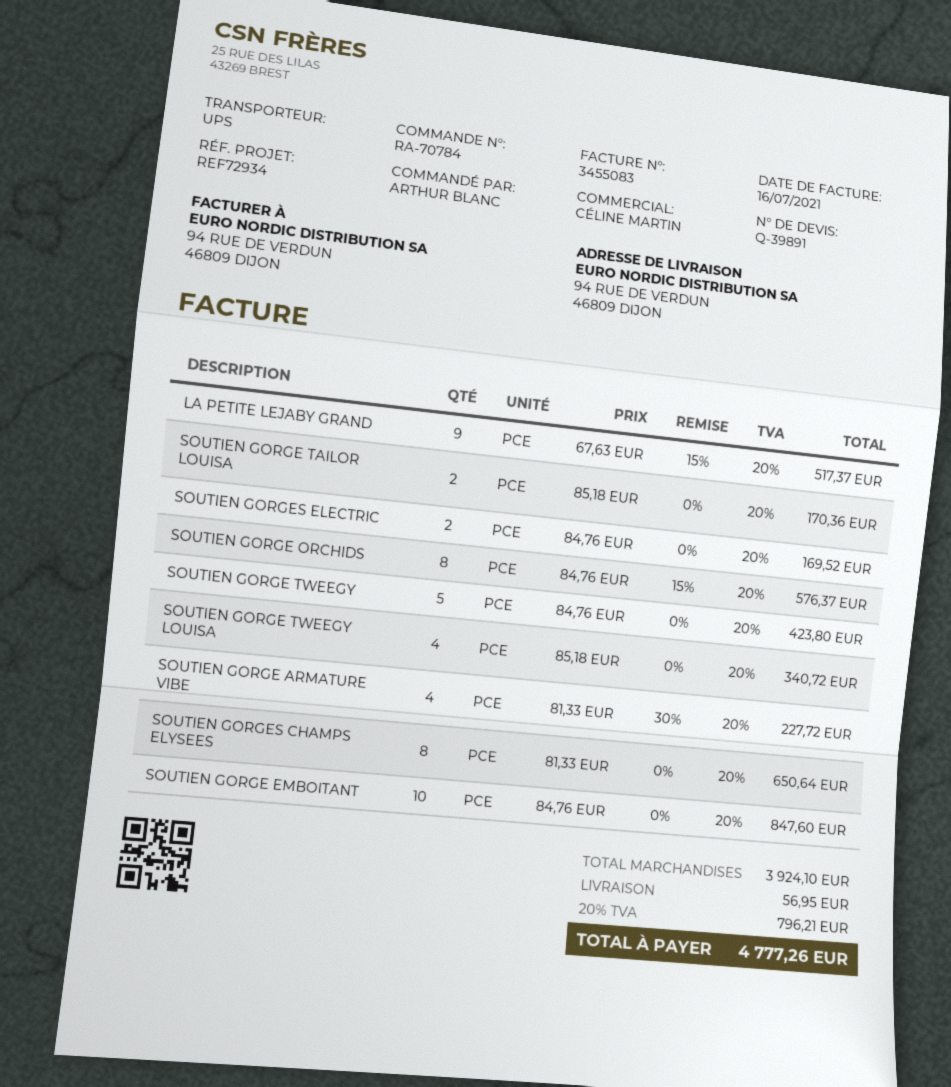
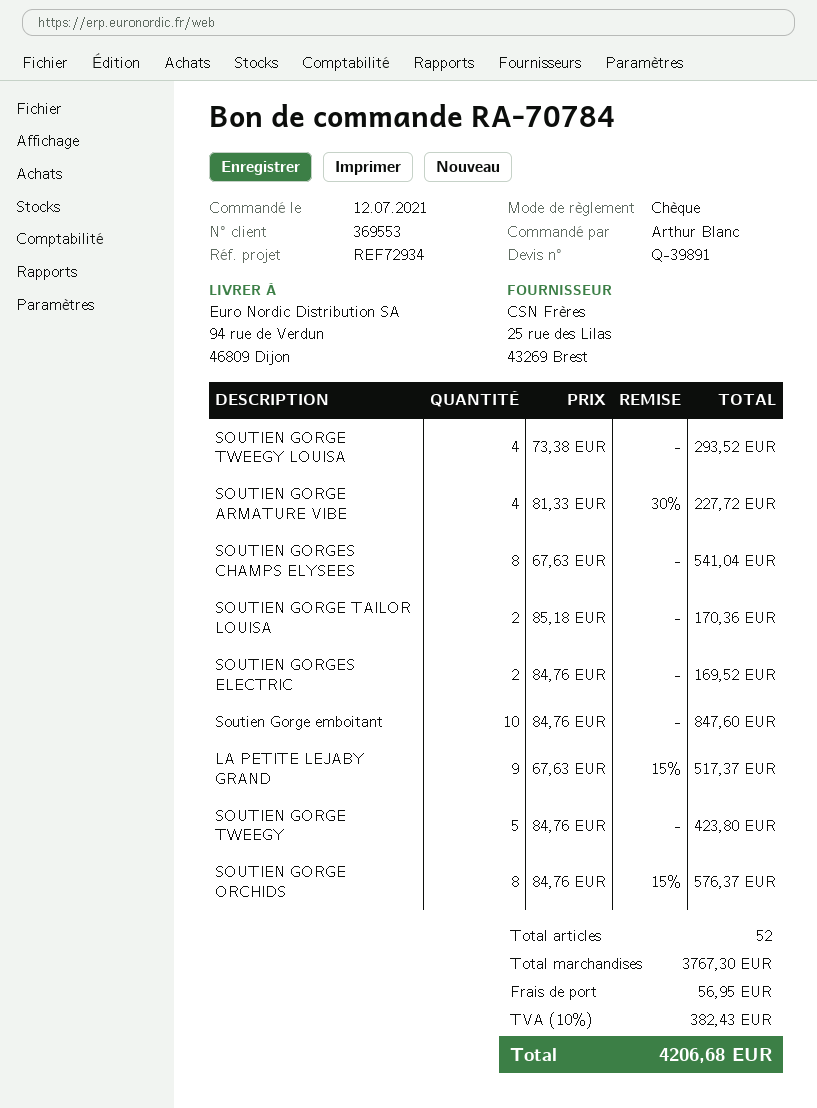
SOUTIEN GORGE TWEEGY LOUISA: 4 x 85.18 = 340.72 -> 4 x 73.38 = 293.52
SOUTIEN GORGES CHAMPS ELYSEES: 8 x 81.33 = 650.64 -> 8 x 67.63 = 541.04
subtotal: 3924.10 -> 3767.30
tax: 20% = 796.21 -> 10% = 382.43
total: 4777.26 -> 4206.68

